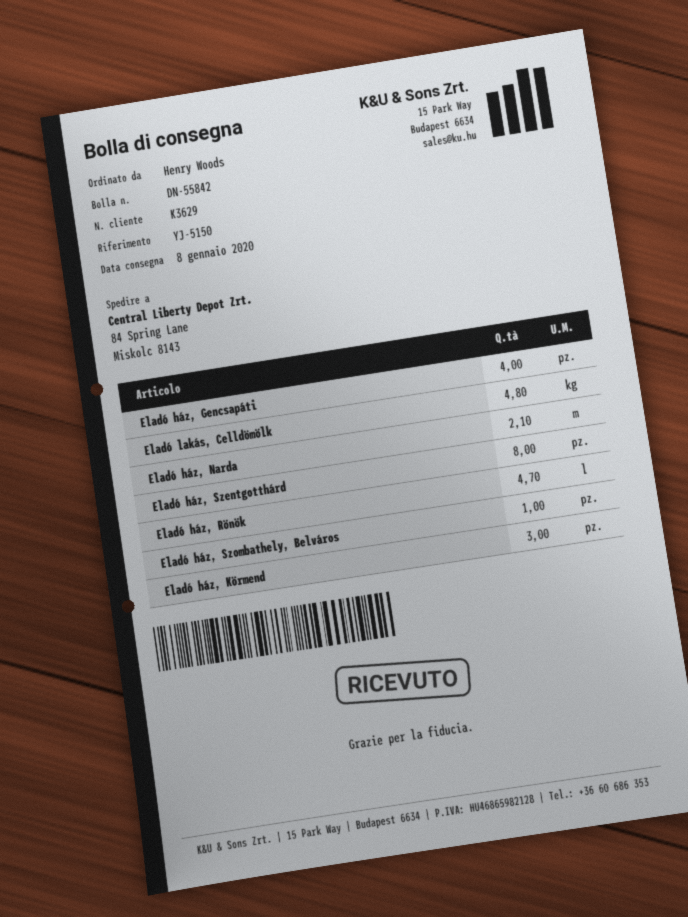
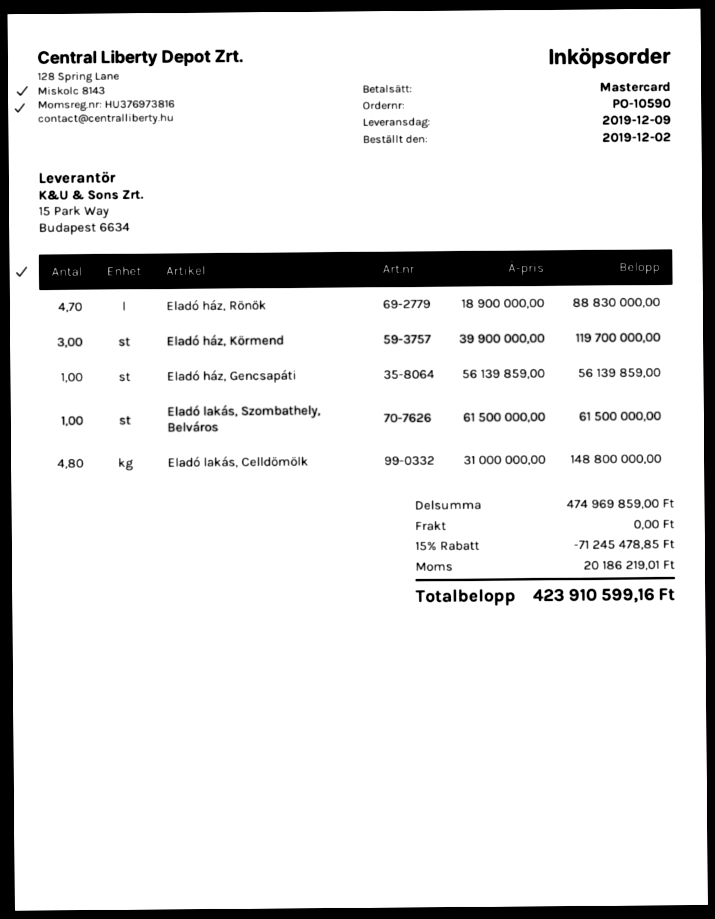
delivery date: 2020-01-08 -> 2019-12-09
Eladó ház, Gencsapáti: 4 -> 1
Eladó ház, Narda: 2.1 -> none
Eladó ház, Szentgotthárd: 8 -> none
Eladó ház, Szombathely, Belváros: 1 -> none
Eladó lakás, Szombathely, Belváros: none -> 1

